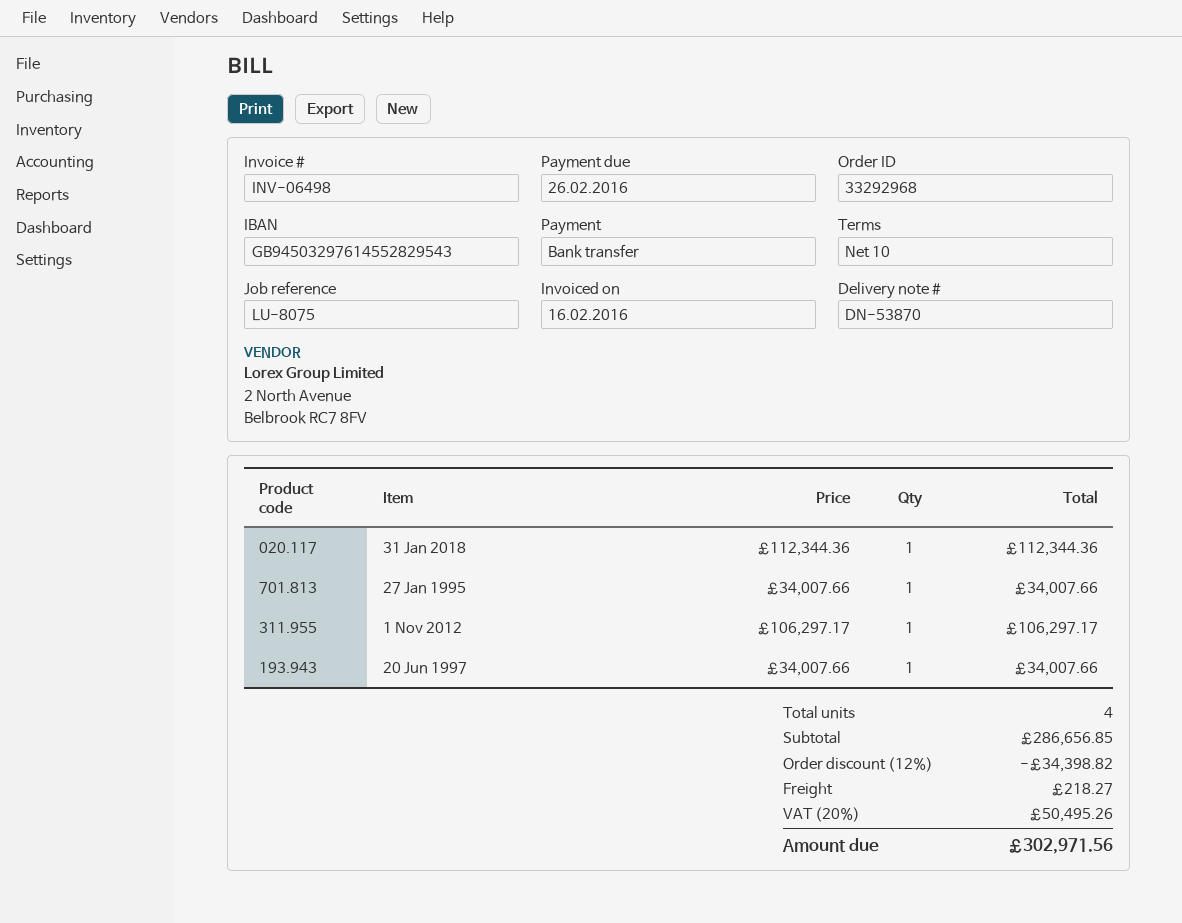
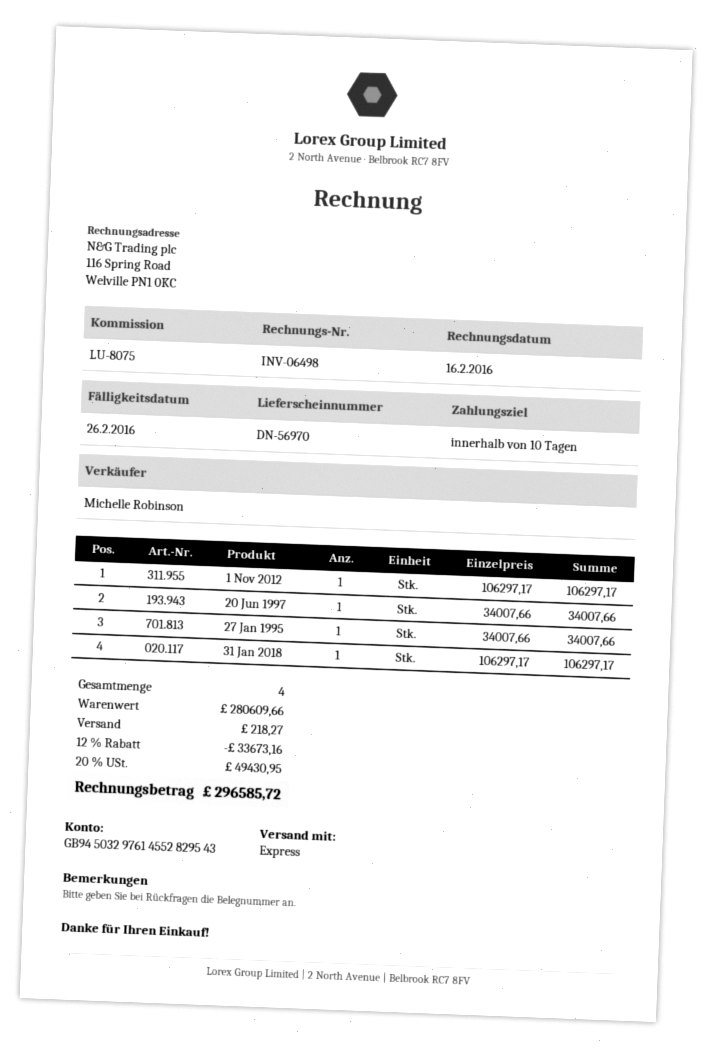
delivery note number: DN-53870 -> DN-56970
31 Jan 2018: 1 x 112344.36 = 112344.36 -> 1 x 106297.17 = 106297.17
subtotal: 286656.85 -> 280609.66
discount: 12% = 34398.82 -> 12% = 33673.16
tax: 20% = 50495.26 -> 20% = 49430.95
total: 302971.56 -> 296585.72

